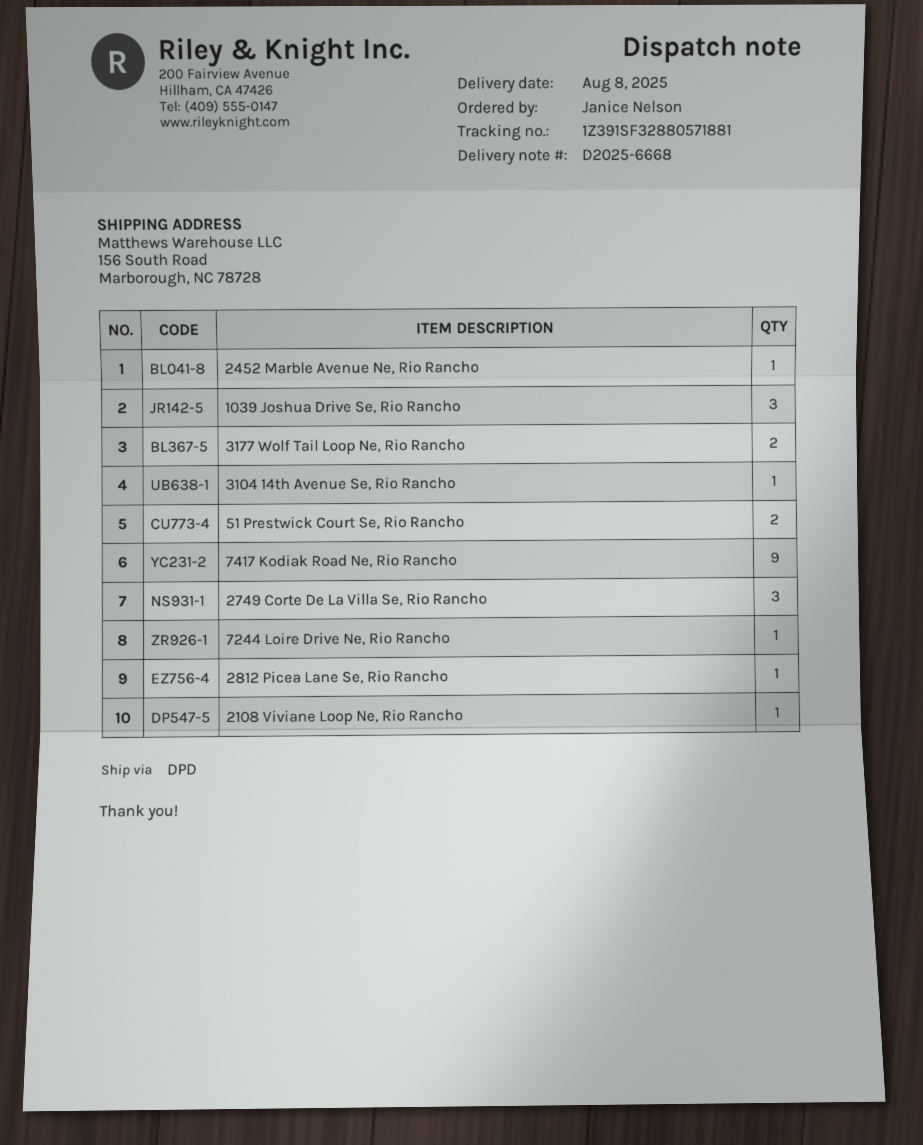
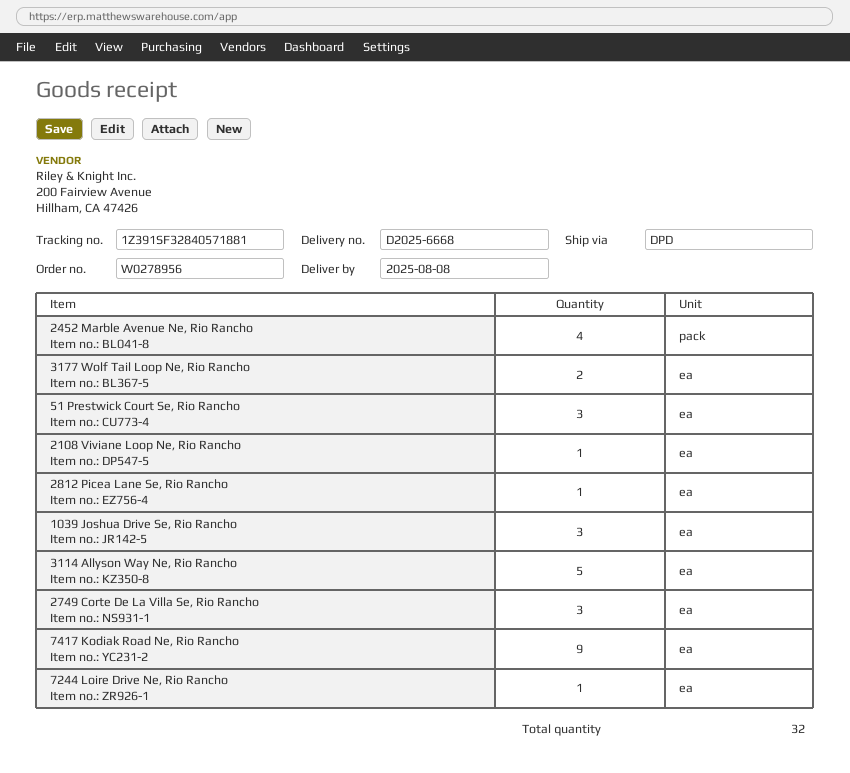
tracking number: 1Z391SF32880571881 -> 1Z391SF32840571881
2452 Marble Avenue Ne, Rio Rancho: 1 -> 4
3104 14th Avenue Se, Rio Rancho: 1 -> none
51 Prestwick Court Se, Rio Rancho: 2 -> 3
3114 Allyson Way Ne, Rio Rancho: none -> 5

